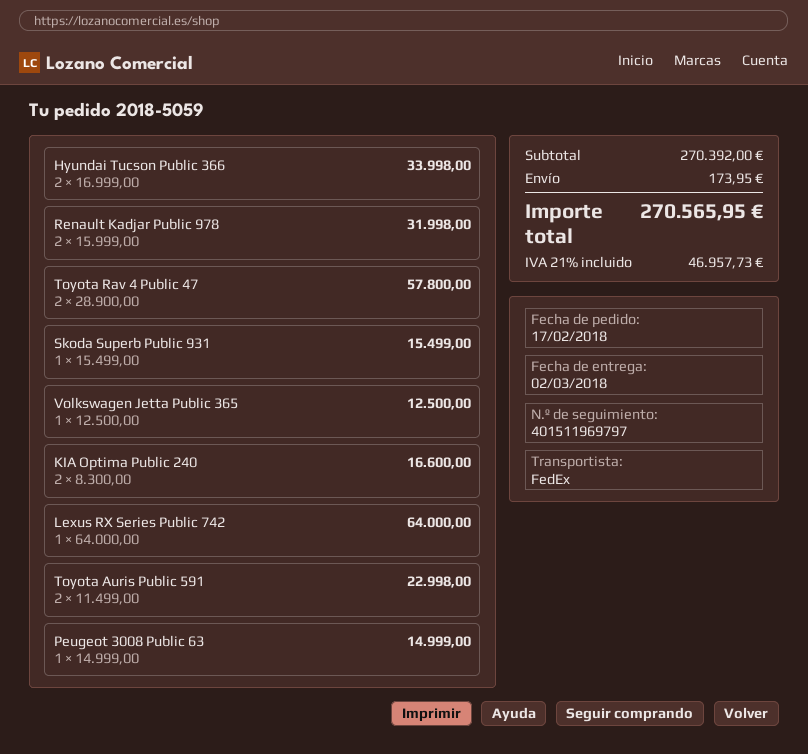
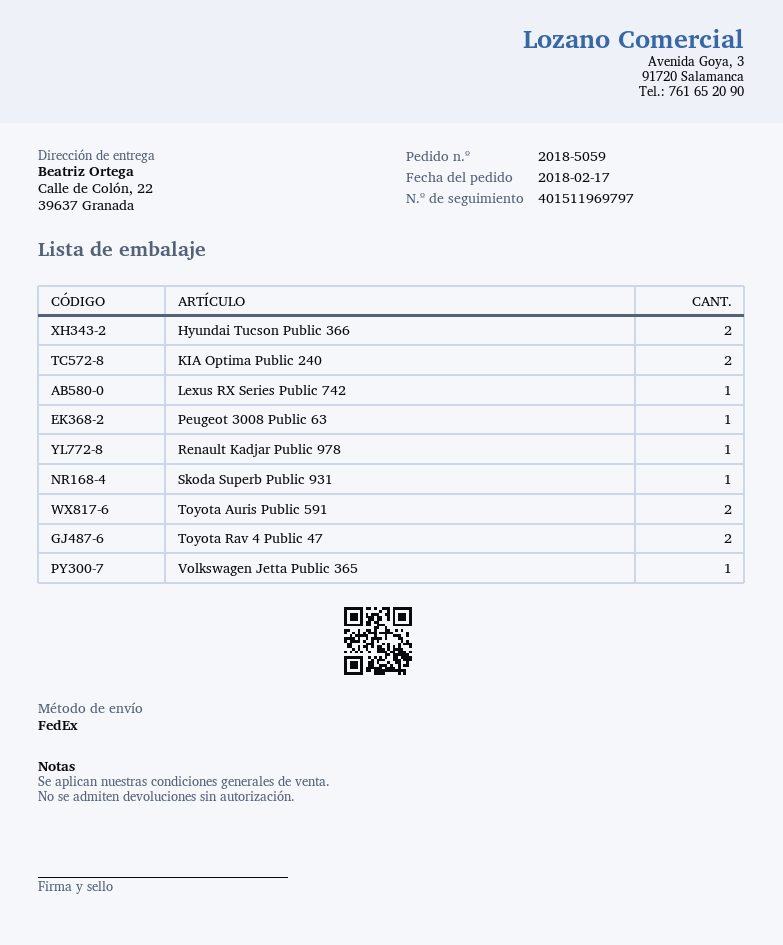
Renault Kadjar Public 978: 2 -> 1

